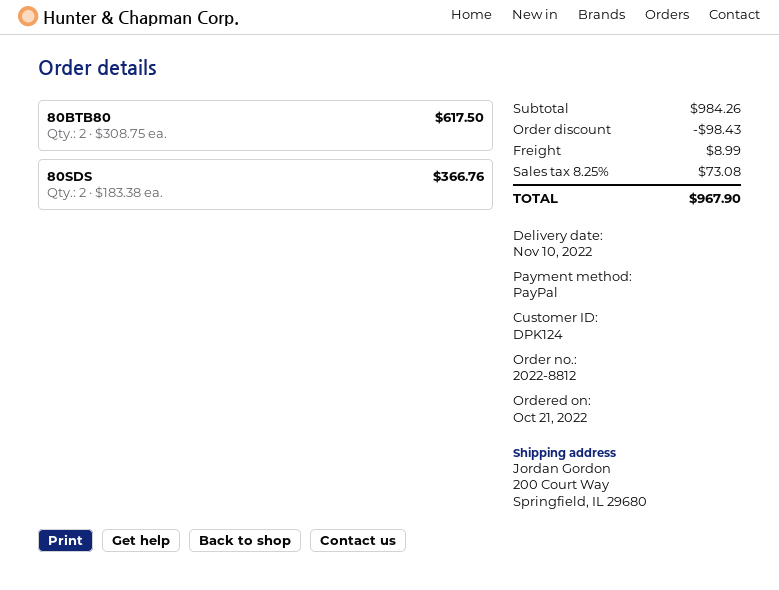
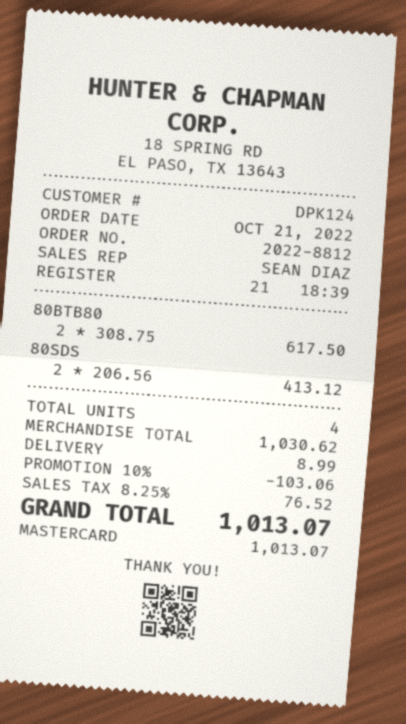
payment method: PayPal -> Mastercard
80SDS: 2 x 183.38 = 366.76 -> 2 x 206.56 = 413.12
subtotal: 984.26 -> 1030.62
discount: 98.43 -> 103.06
tax: 8.25% = 73.08 -> 8.25% = 76.52
total: 967.90 -> 1013.07

